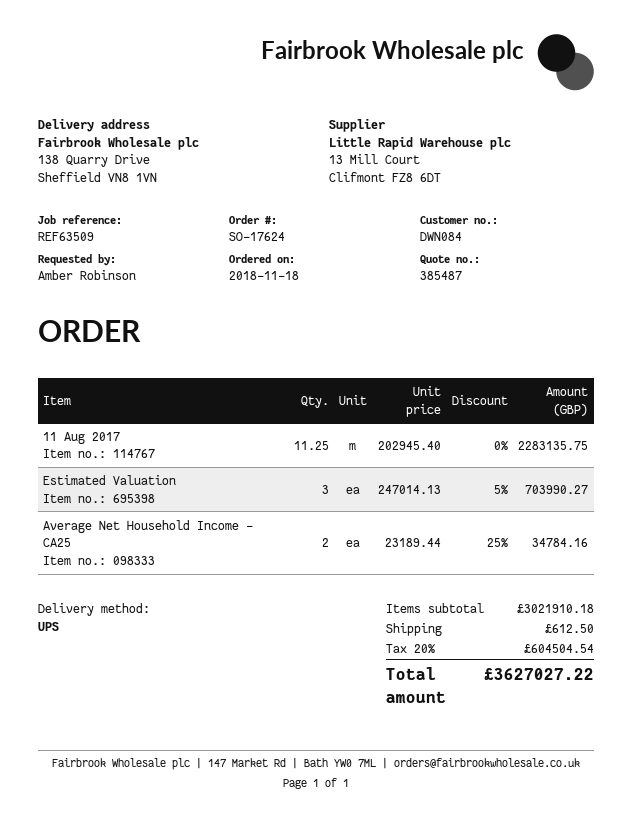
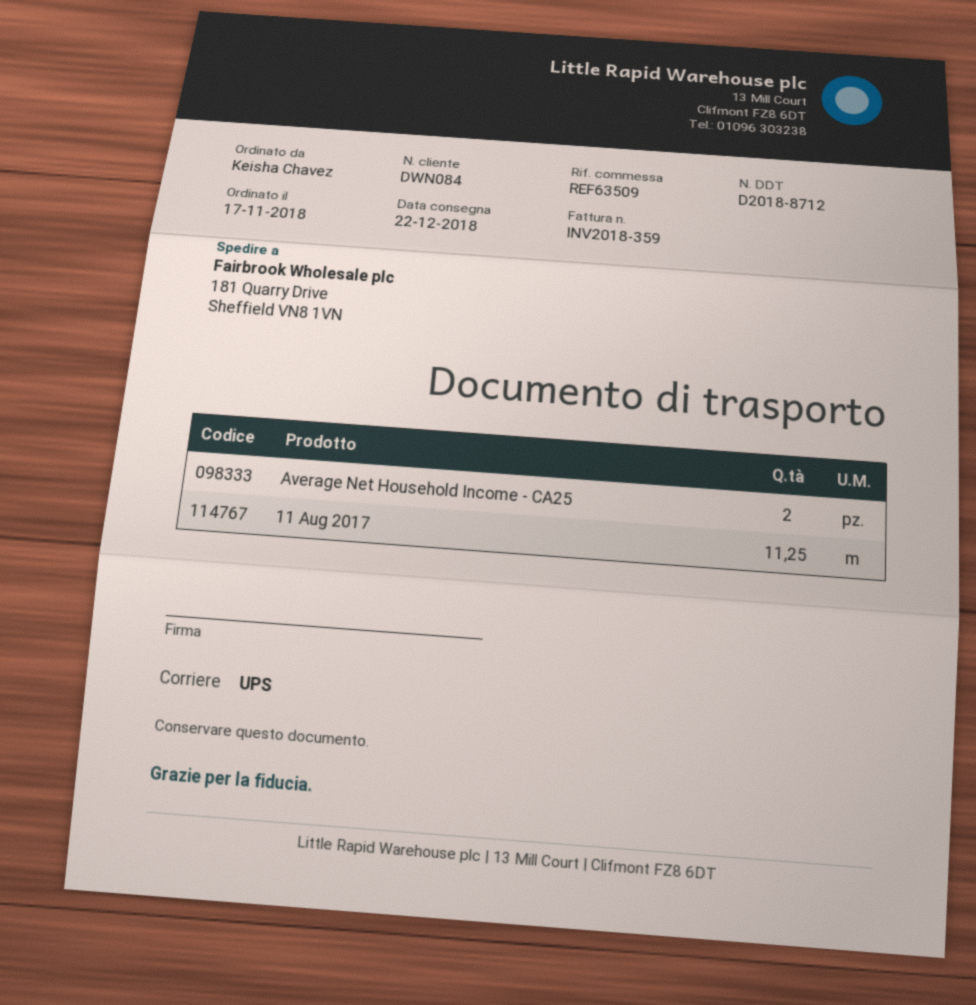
order date: 2018-11-18 -> 2018-11-17
ordered by: Amber Robinson -> Keisha Chavez
ship to: 138 Quarry Drive, Sheffield VN8 1VN -> 181 Quarry Drive, Sheffield VN8 1VN
Estimated Valuation: 3 -> none

